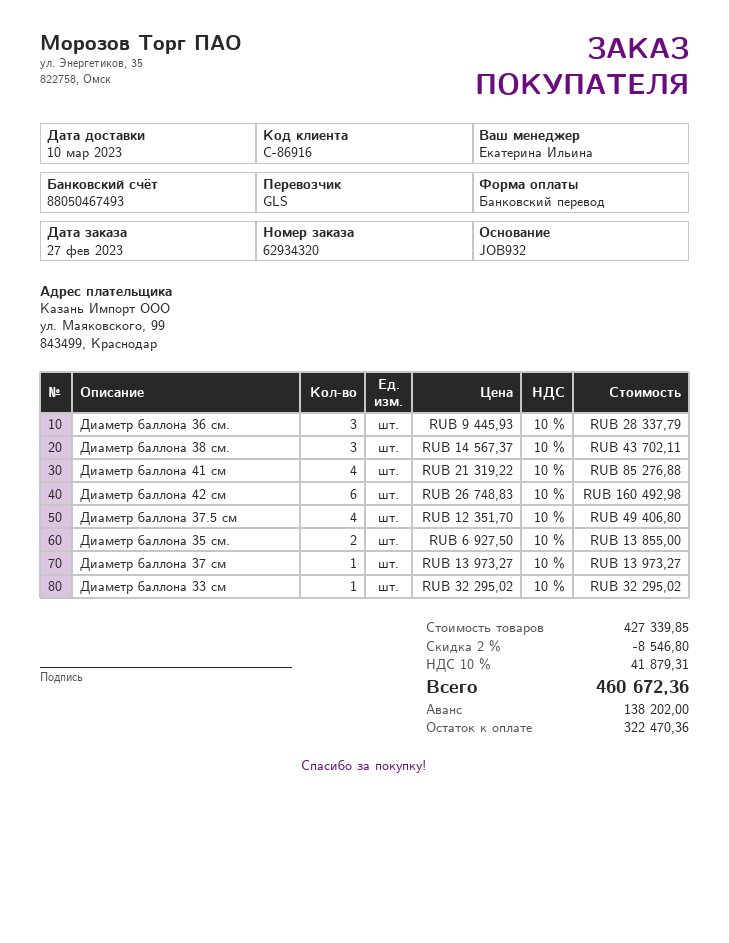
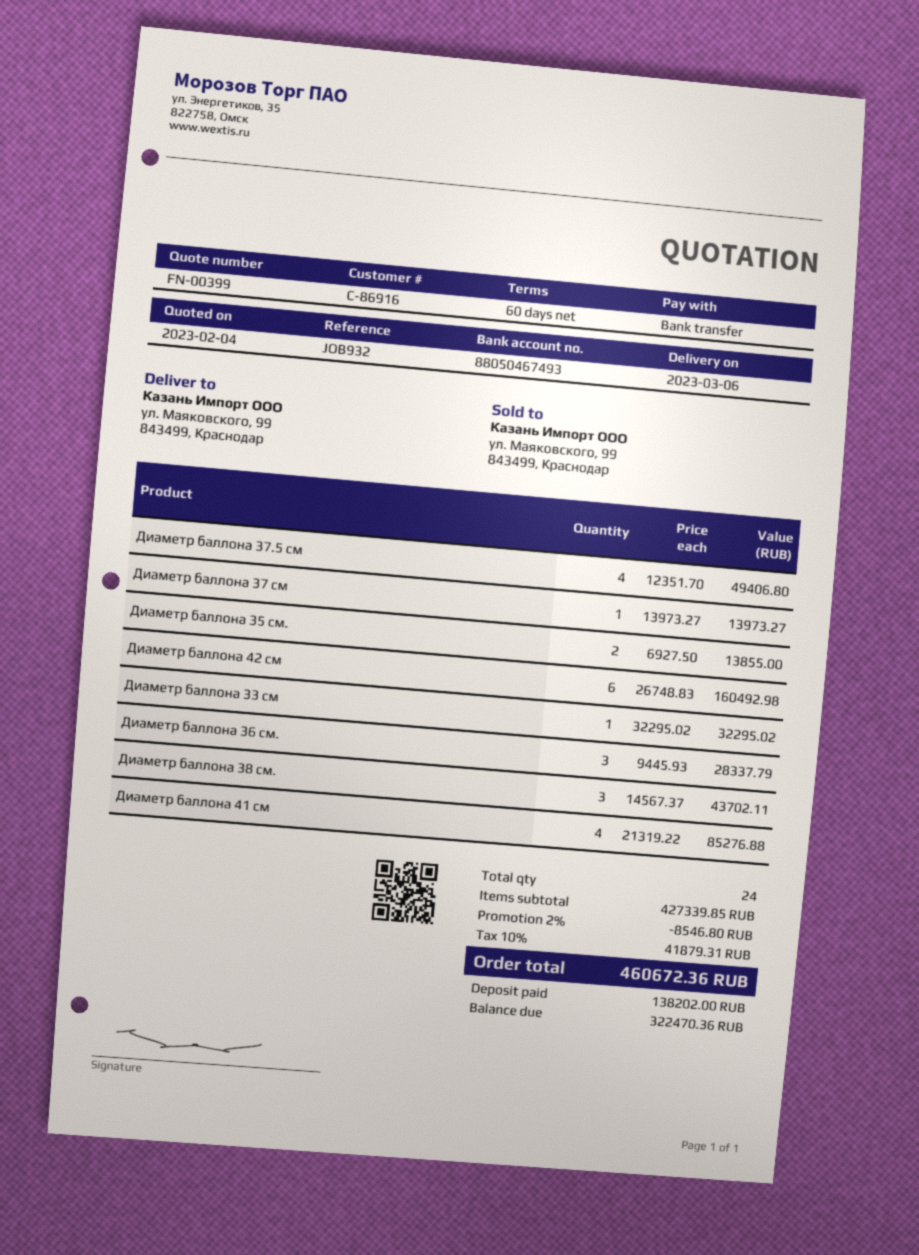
delivery date: 2023-03-10 -> 2023-03-06

